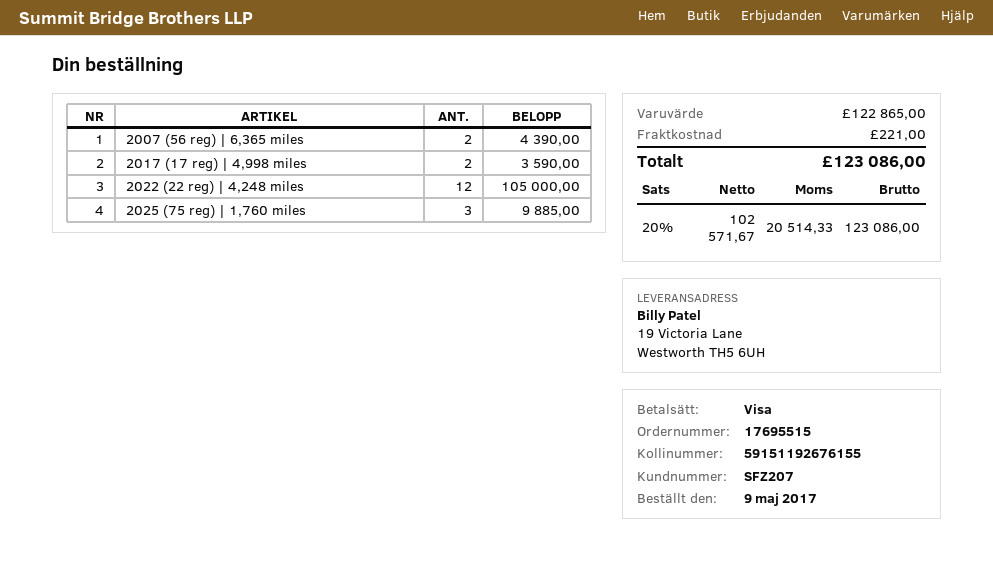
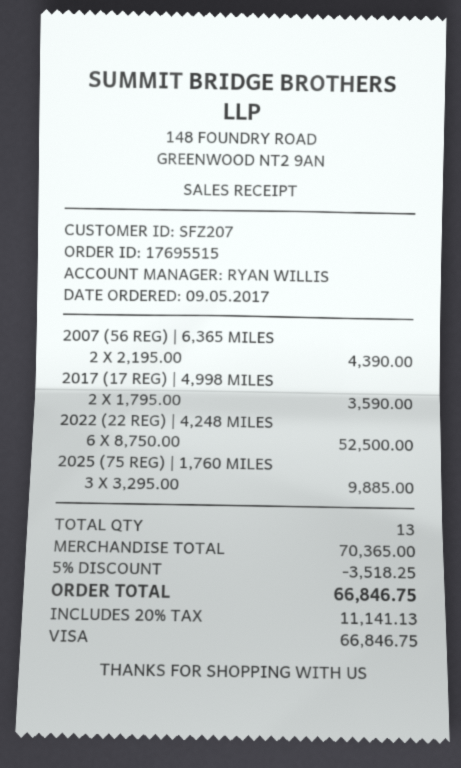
2022 (22 reg) | 4,248 miles: 12 for 105000.00 -> 6 for 52500.00
subtotal: 122865.00 -> 70365.00
discount: none -> 5% = 3518.25
shipping: 221.00 -> none
tax: 20% = 20514.33 -> 20% = 11141.13
total: 123086.00 -> 66846.75

